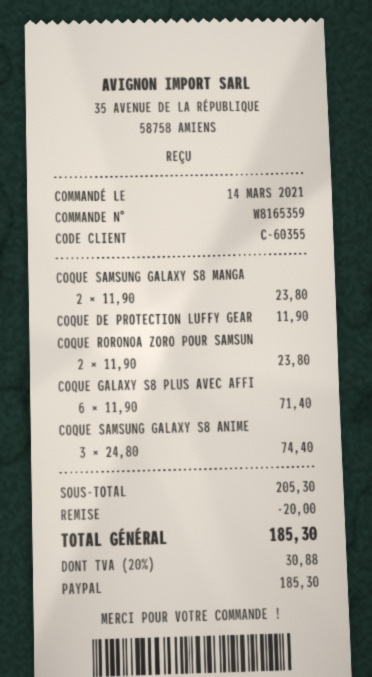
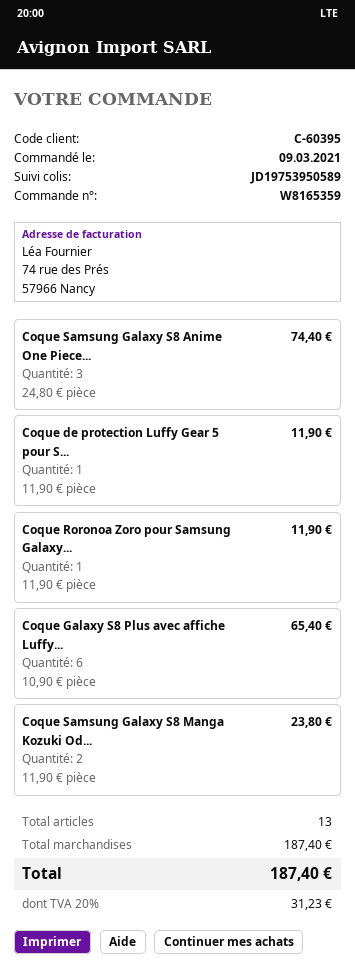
order date: 2021-03-14 -> 2021-03-09
customer number: C-60355 -> C-60395
COQUE RORONOA ZORO POUR SAMSUN: 2 x 11.90 = 23.80 -> 1 x 11.90 = 11.90
COQUE GALAXY S8 PLUS AVEC AFFI: 6 x 11.90 = 71.40 -> 6 x 10.90 = 65.40
subtotal: 205.30 -> 187.40
discount: 20.00 -> none
tax: 20% = 30.88 -> 20% = 31.23
total: 185.30 -> 187.40

